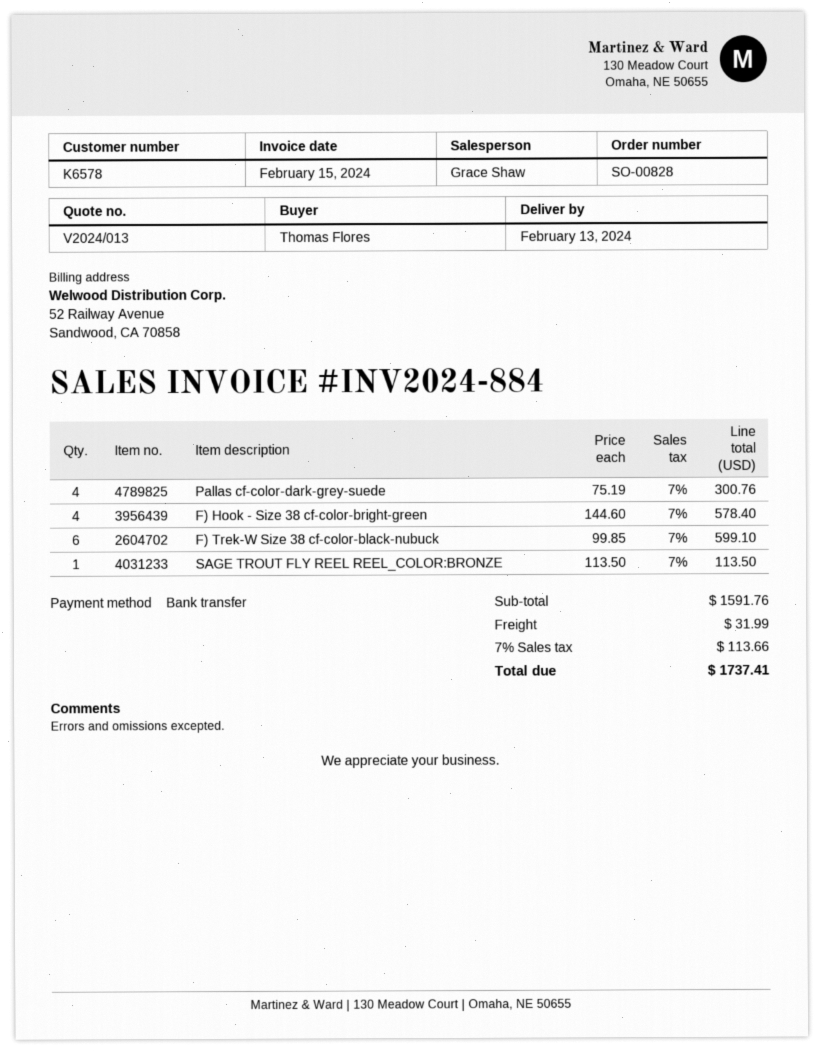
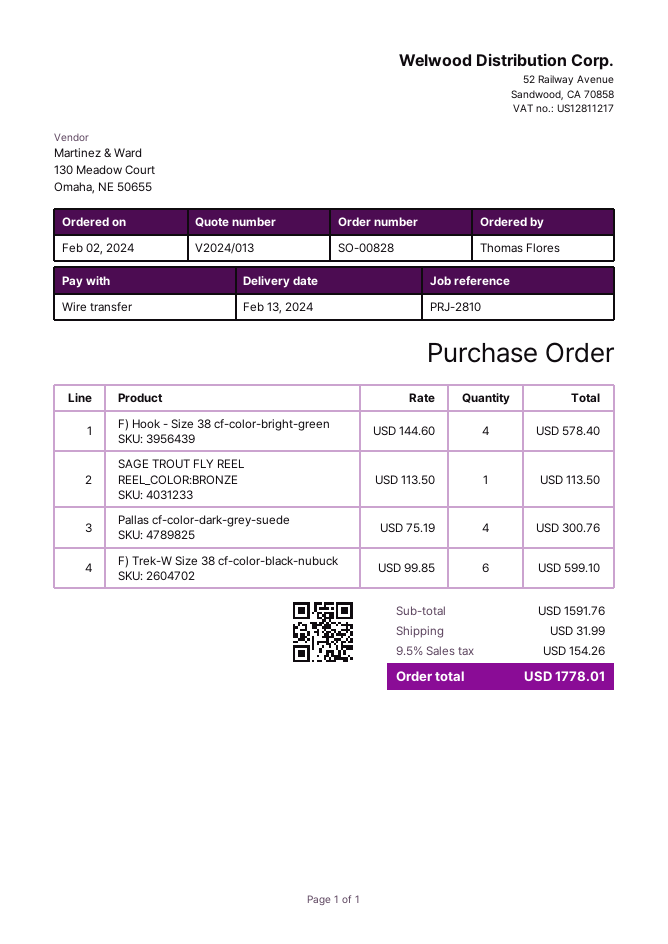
tax: 7% = 113.66 -> 9.5% = 154.26
total: 1737.41 -> 1778.01

